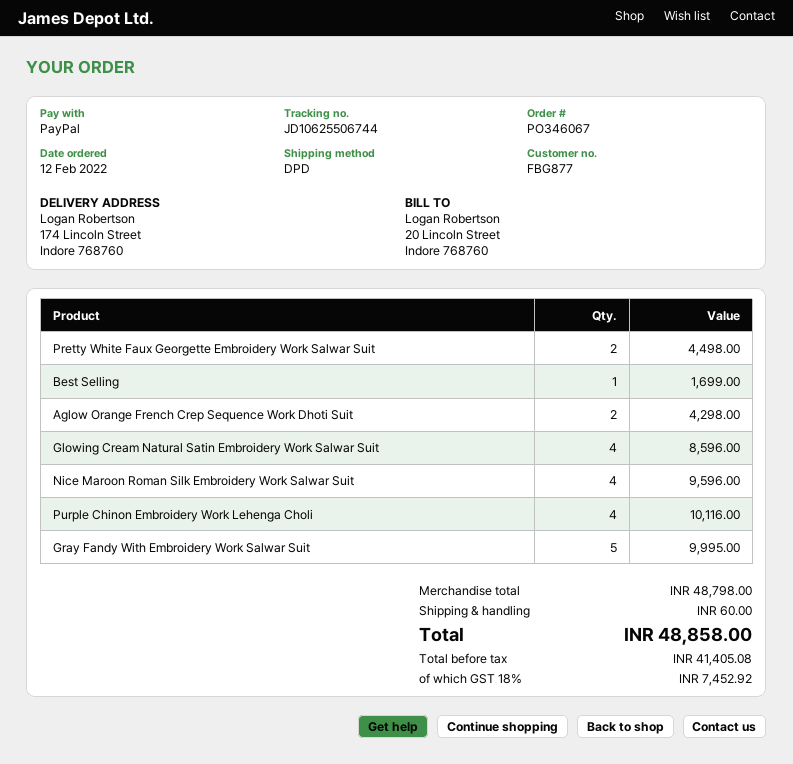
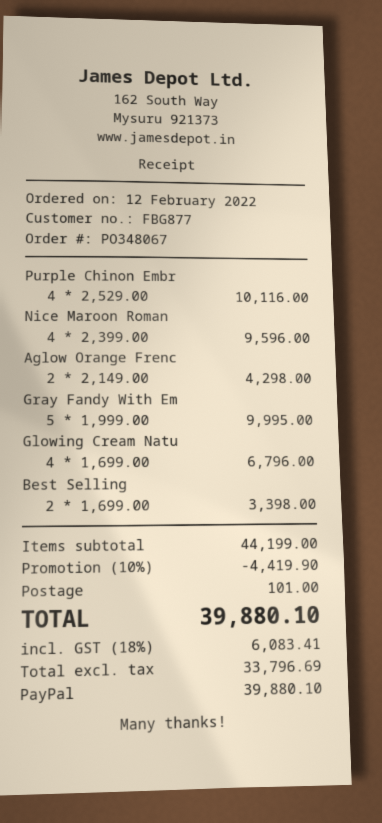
order number: PO346067 -> PO348067
Pretty White Faux Georgette Embroidery Work Salwar Suit: 2 for 4498.00 -> none
Best Selling: 1 for 1699.00 -> 2 for 3398.00
Glowing Cream Natural Satin Embroidery Work Salwar Suit: 4 for 8596.00 -> 4 for 6796.00
subtotal: 48798.00 -> 44199.00
discount: none -> 10% = 4419.90
shipping: 60.00 -> 101.00
net: 41405.08 -> 33796.69
tax: 18% = 7452.92 -> 18% = 6083.41
total: 48858.00 -> 39880.10

